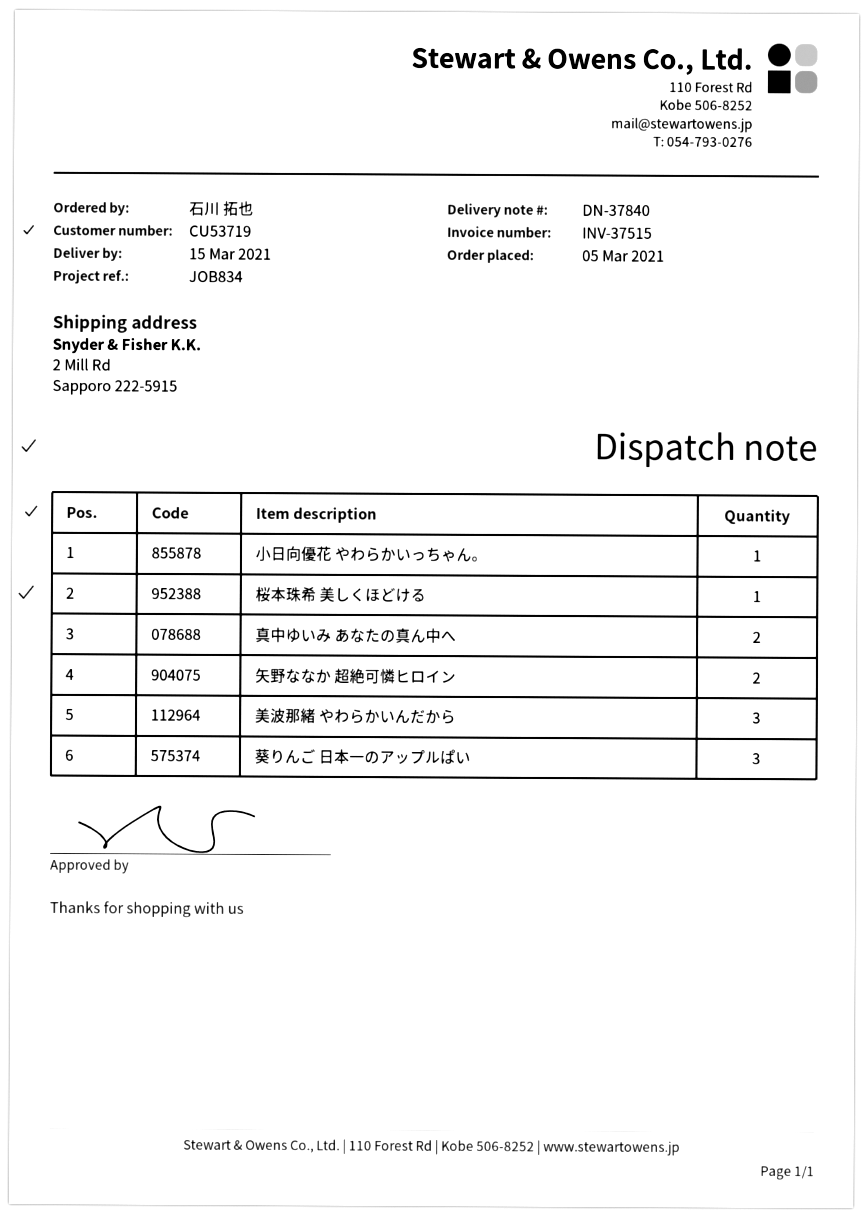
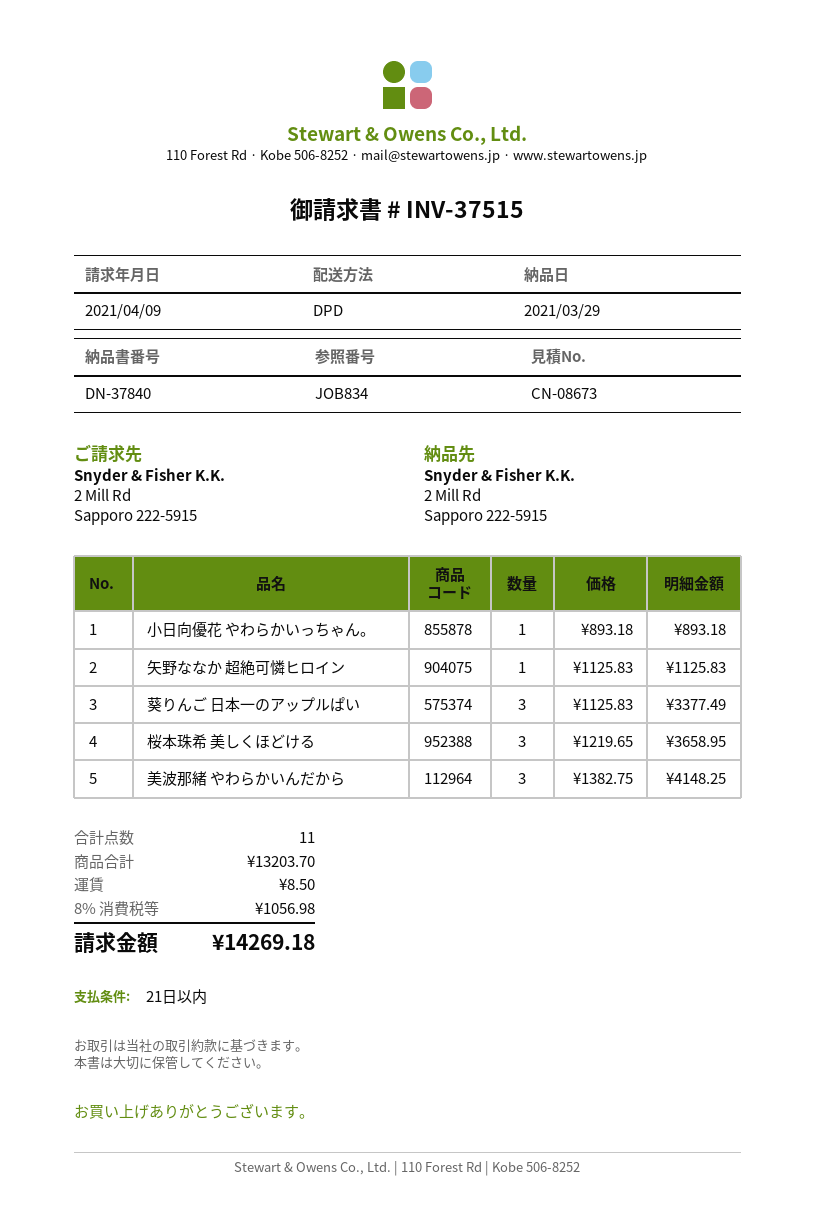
delivery date: 2021-03-15 -> 2021-03-29
桜本珠希 美しくほどける: 1 -> 3
真中ゆいみ あなたの真ん中へ: 2 -> none
矢野ななか 超絶可憐ヒロイン: 2 -> 1

